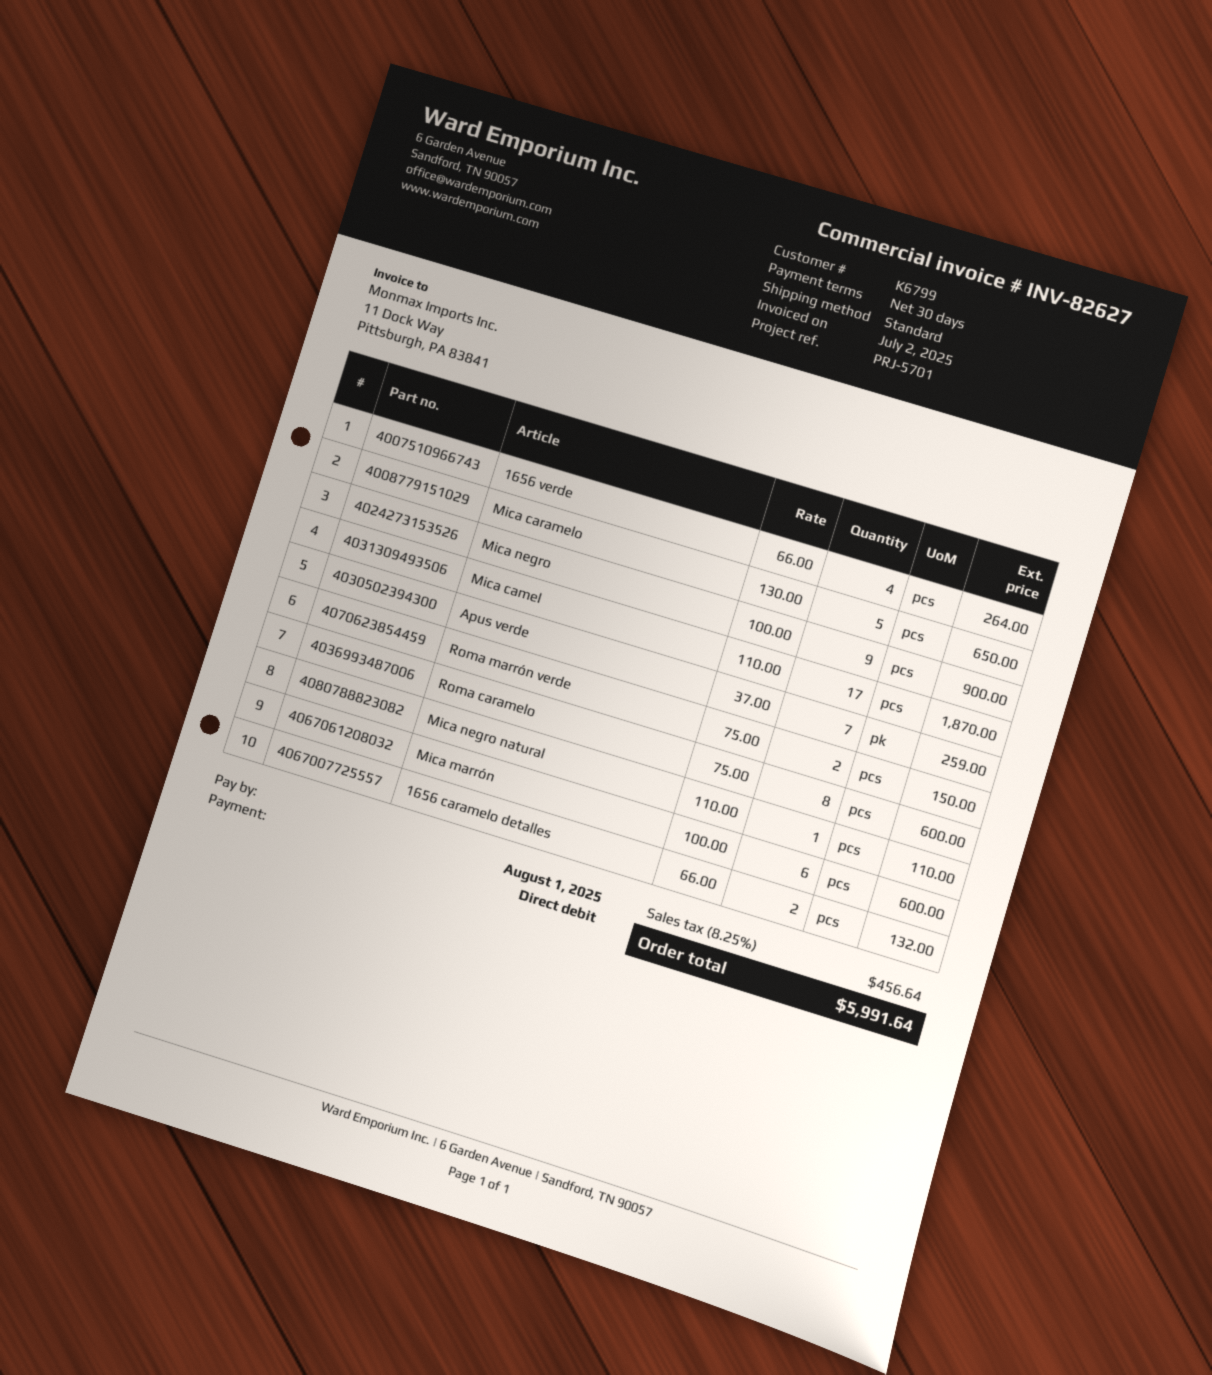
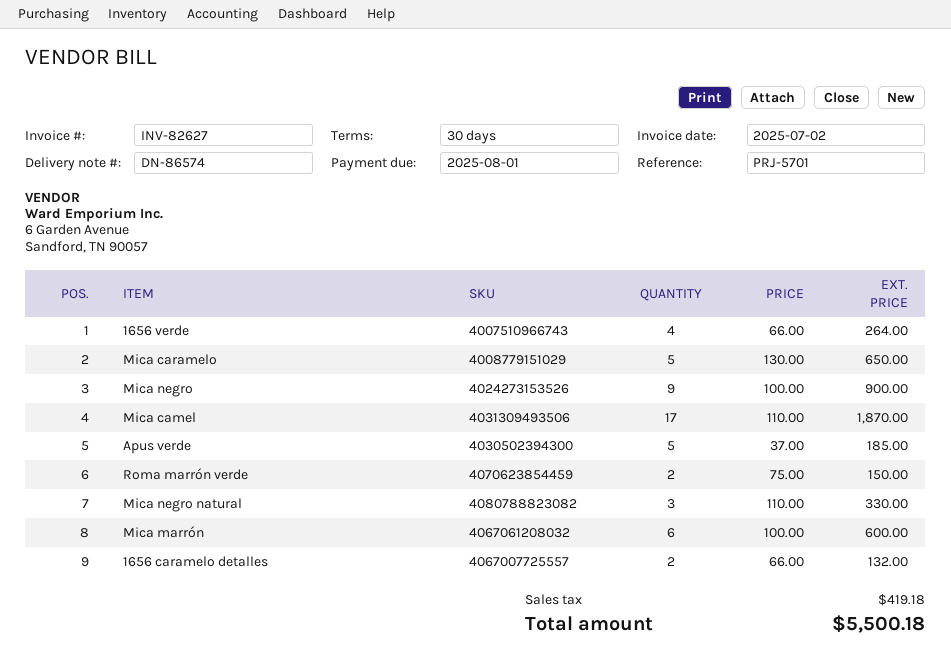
Apus verde: 7 x 37.00 = 259.00 -> 5 x 37.00 = 185.00
Roma caramelo: 8 x 75.00 = 600.00 -> none
Mica negro natural: 1 x 110.00 = 110.00 -> 3 x 110.00 = 330.00
tax: 456.64 -> 419.18
total: 5991.64 -> 5500.18

